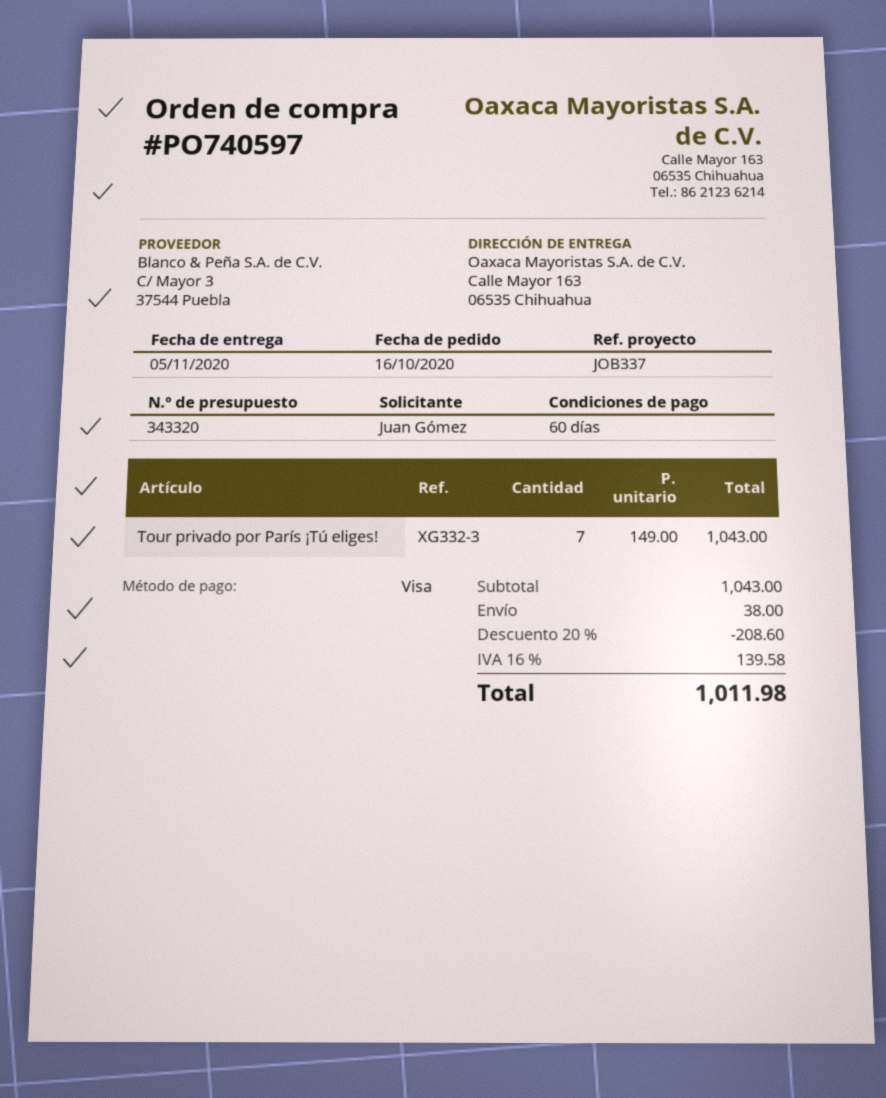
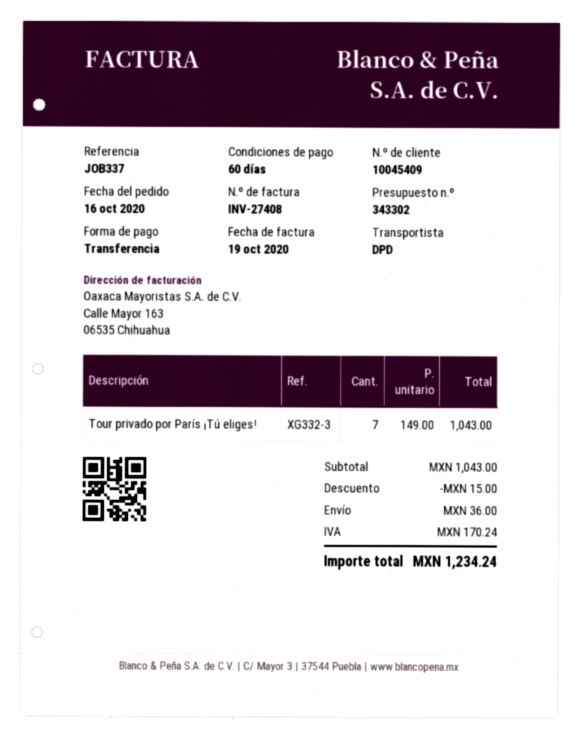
quote number: 343320 -> 343302
payment method: Visa -> bank transfer
discount: 208.60 -> 15.00
shipping: 38.00 -> 36.00
tax: 139.58 -> 170.24
total: 1011.98 -> 1234.24

